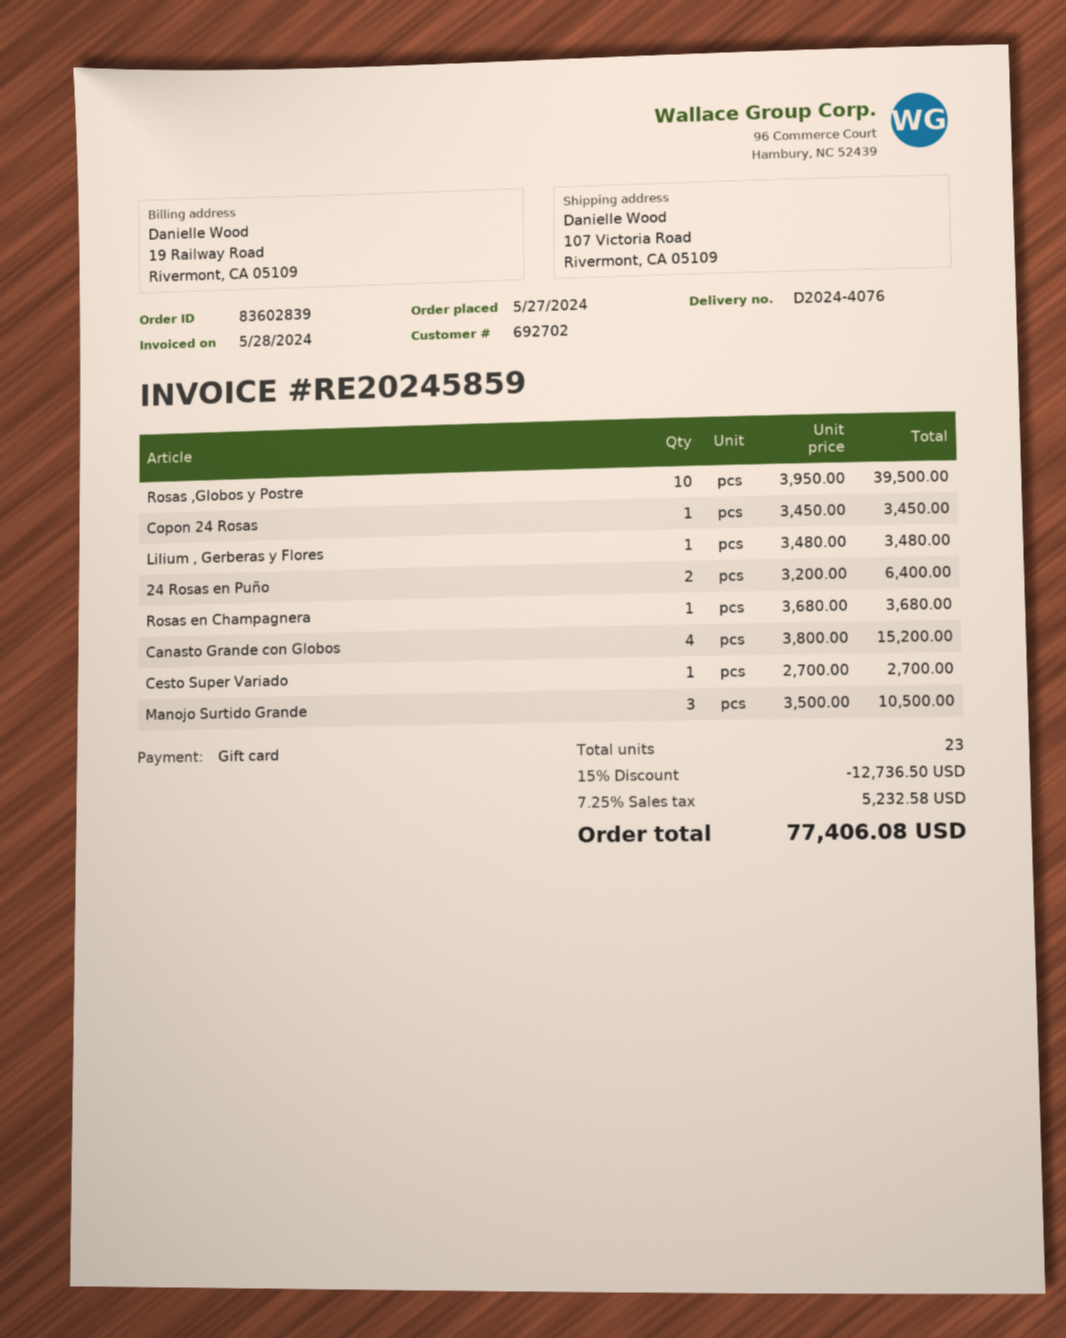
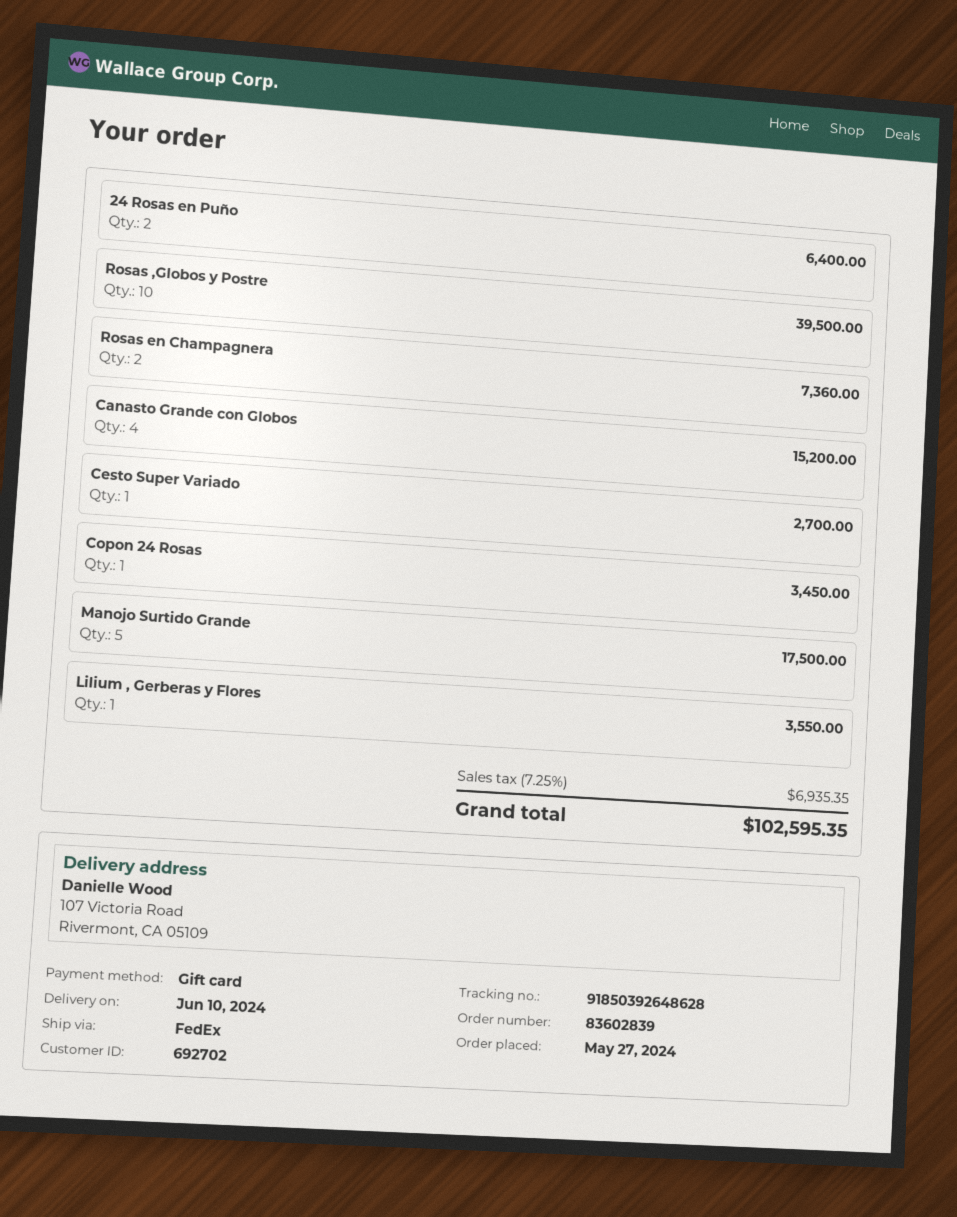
Lilium , Gerberas y Flores: 1 for 3480.00 -> 1 for 3550.00
Rosas en Champagnera: 1 for 3680.00 -> 2 for 7360.00
Manojo Surtido Grande: 3 for 10500.00 -> 5 for 17500.00
discount: 15% = 12736.50 -> none
tax: 7.25% = 5232.58 -> 7.25% = 6935.35
total: 77406.08 -> 102595.35

